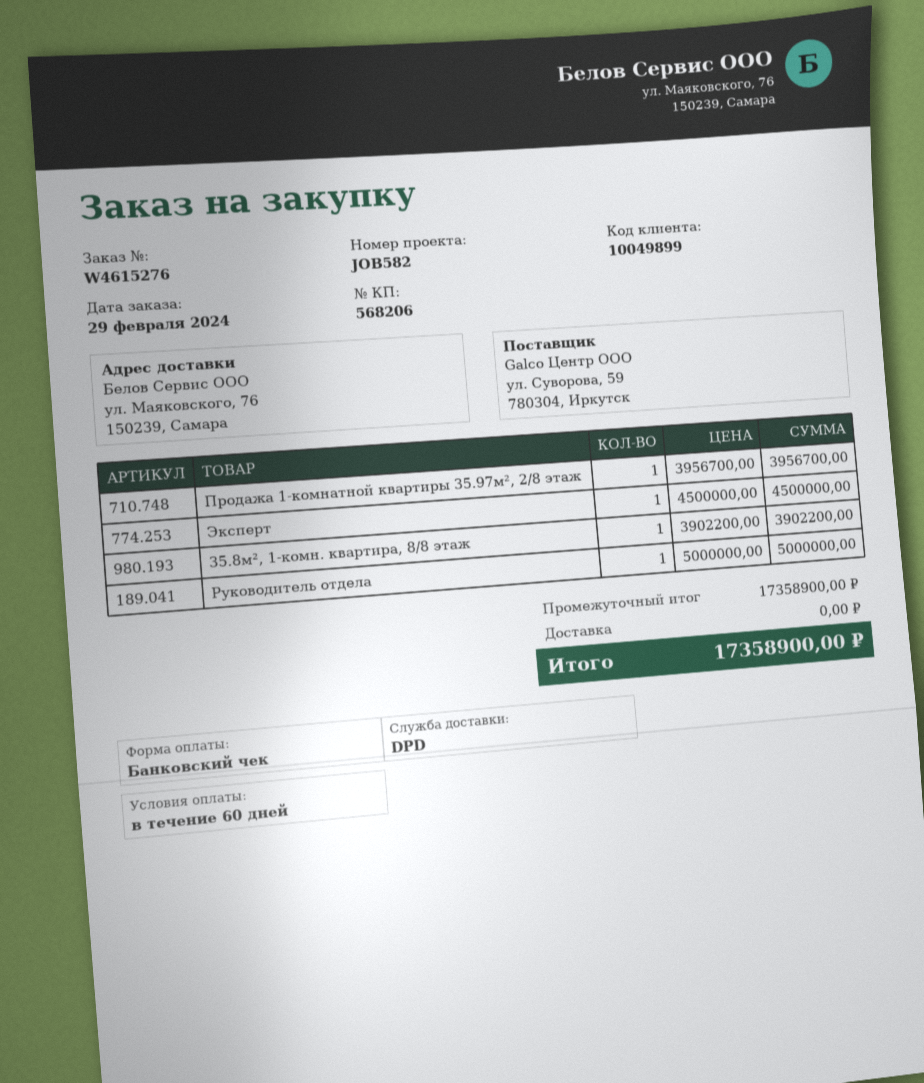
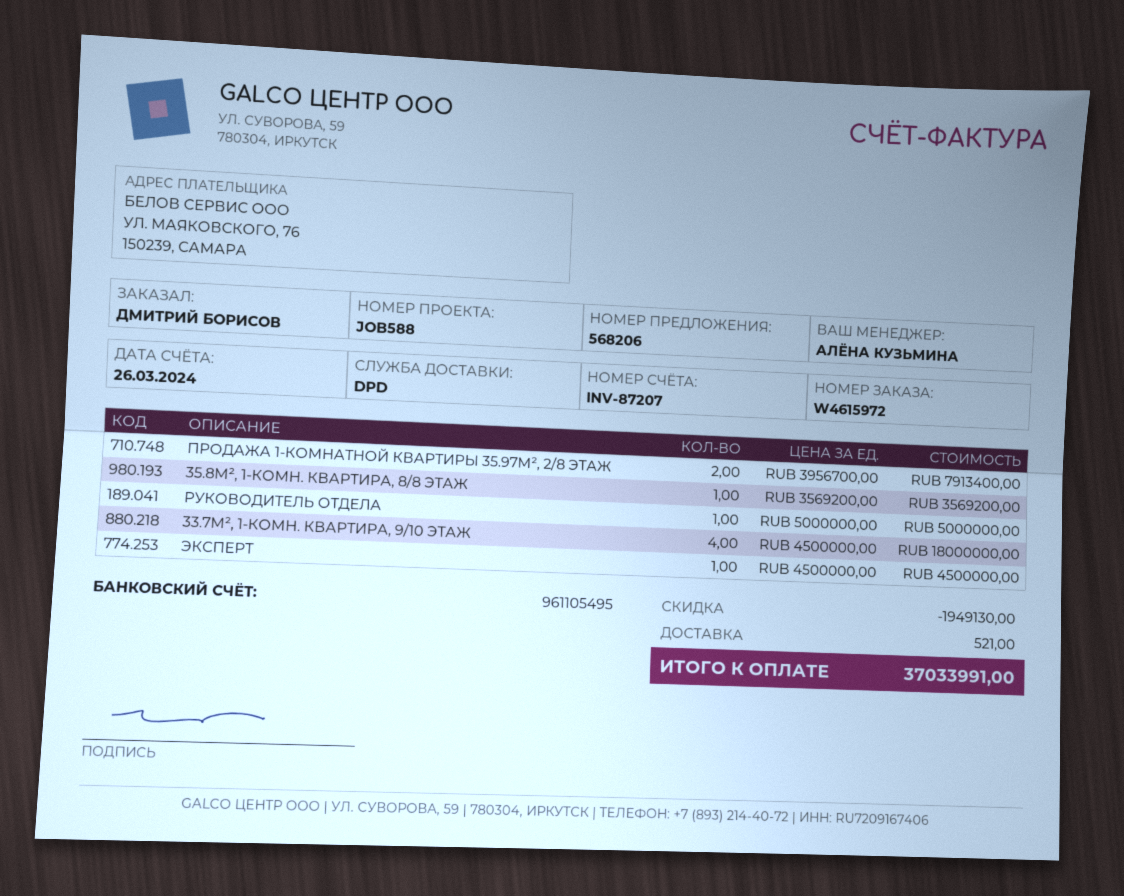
order number: W4615276 -> W4615972
reference: JOB582 -> JOB588
Продажа 1-комнатной квартиры 35.97м², 2/8 этаж: 1 x 3956700.00 = 3956700.00 -> 2 x 3956700.00 = 7913400.00
35.8м², 1-комн. квартира, 8/8 этаж: 1 x 3902200.00 = 3902200.00 -> 1 x 3569200.00 = 3569200.00
33.7М², 1-КОМН. КВАРТИРА, 9/10 ЭТАЖ: none -> 4 x 4500000.00 = 18000000.00
discount: none -> 1949130.00
shipping: 0.00 -> 521.00
total: 17358900.00 -> 37033991.00

